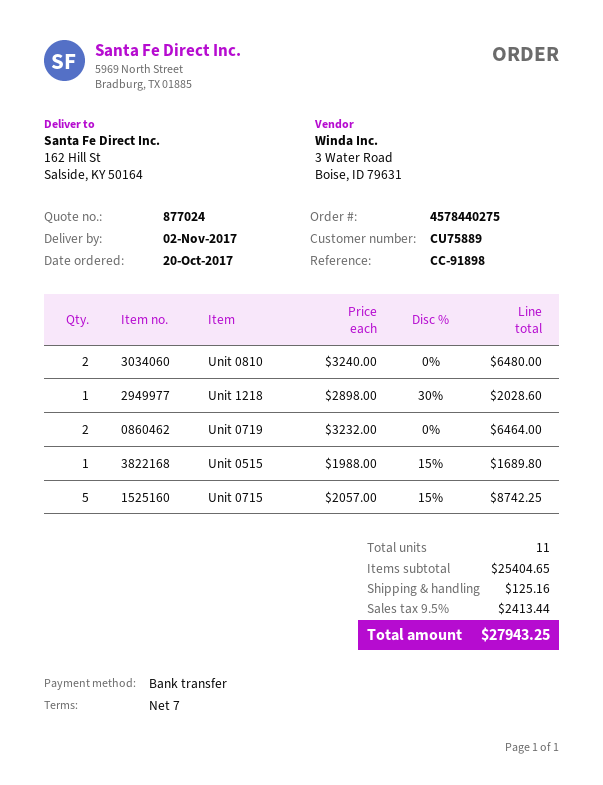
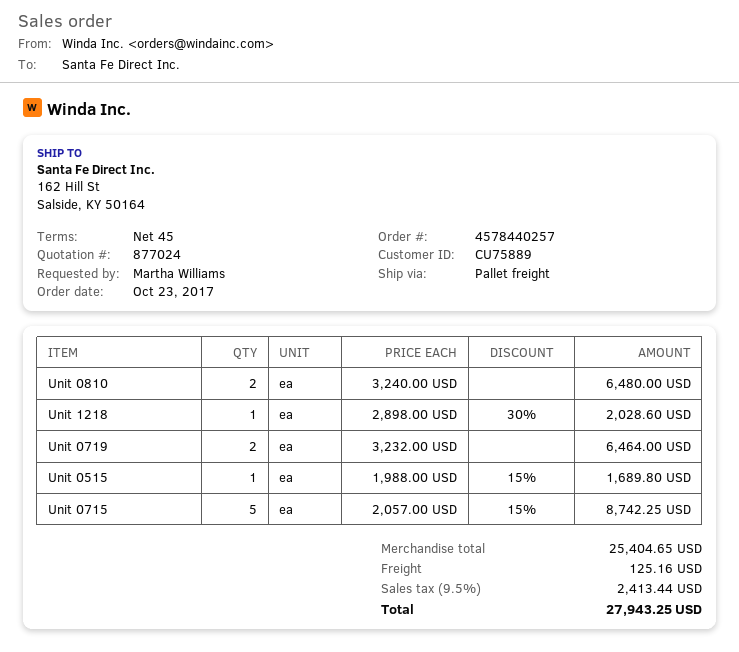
order number: 4578440275 -> 4578440257
order date: 2017-10-20 -> 2017-10-23
payment terms: 7 days -> 45 days

